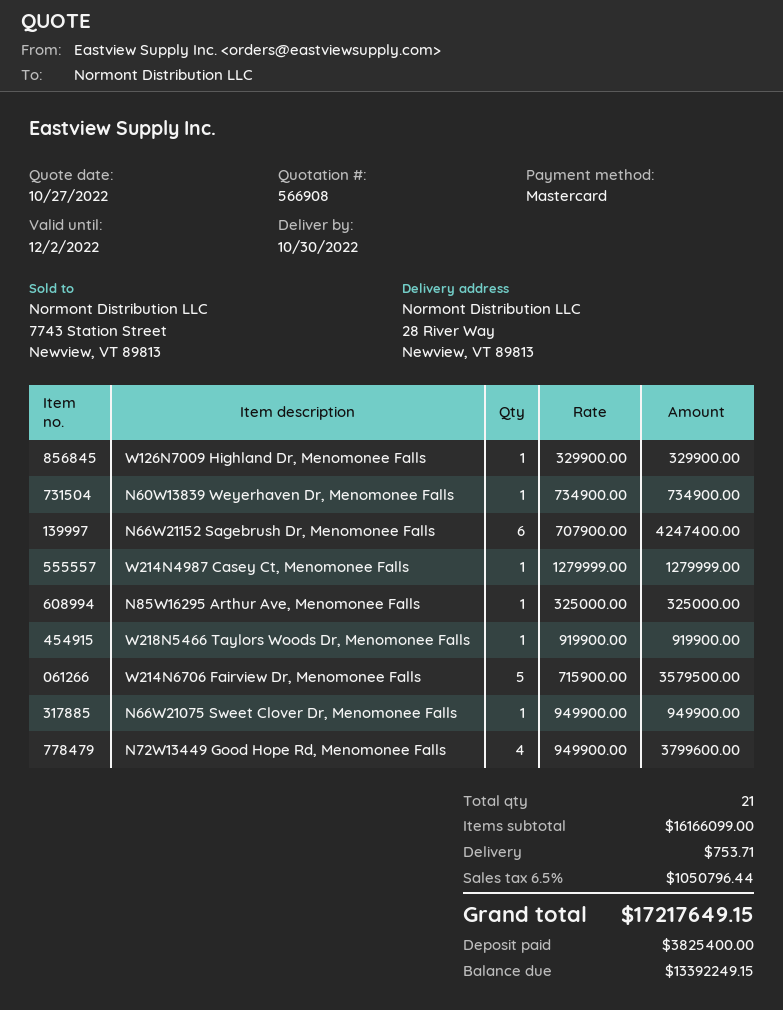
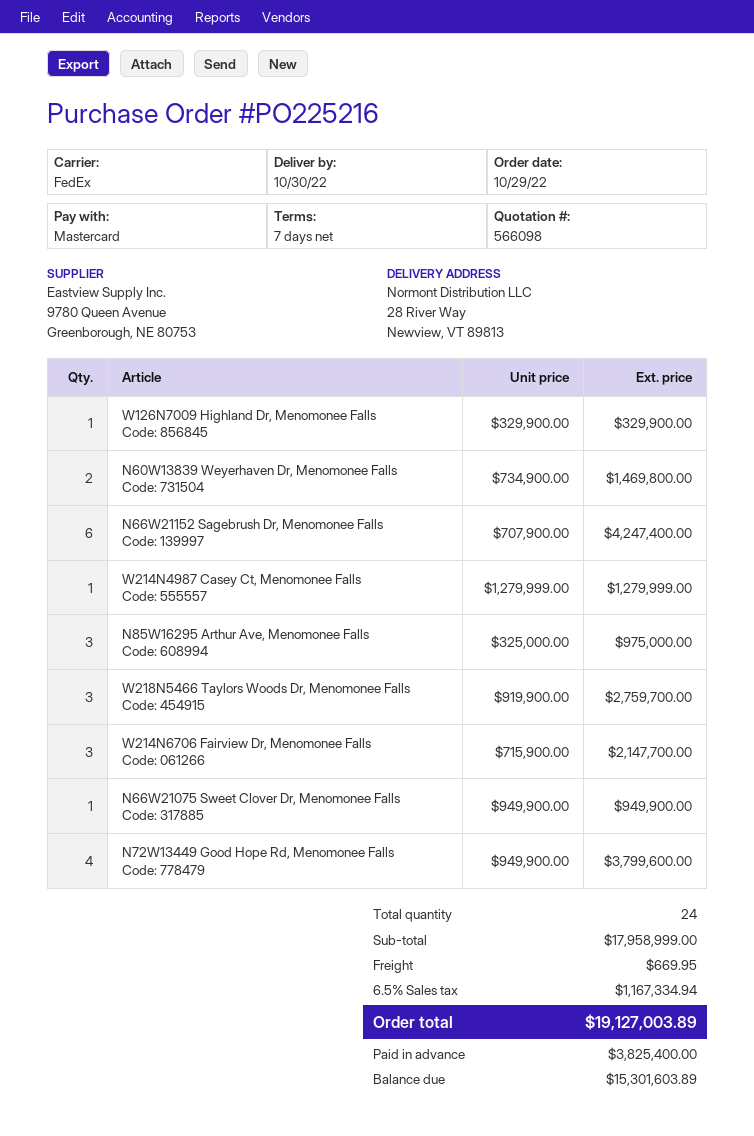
quote number: 566908 -> 566098
N60W13839 Weyerhaven Dr, Menomonee Falls: 1 x 734900.00 = 734900.00 -> 2 x 734900.00 = 1469800.00
N85W16295 Arthur Ave, Menomonee Falls: 1 x 325000.00 = 325000.00 -> 3 x 325000.00 = 975000.00
W218N5466 Taylors Woods Dr, Menomonee Falls: 1 x 919900.00 = 919900.00 -> 3 x 919900.00 = 2759700.00
W214N6706 Fairview Dr, Menomonee Falls: 5 x 715900.00 = 3579500.00 -> 3 x 715900.00 = 2147700.00
total quantity: 21 -> 24
subtotal: 16166099.00 -> 17958999.00
shipping: 753.71 -> 669.95
tax: 6.5% = 1050796.44 -> 6.5% = 1167334.94
total: 17217649.15 -> 19127003.89
balance: 13392249.15 -> 15301603.89

